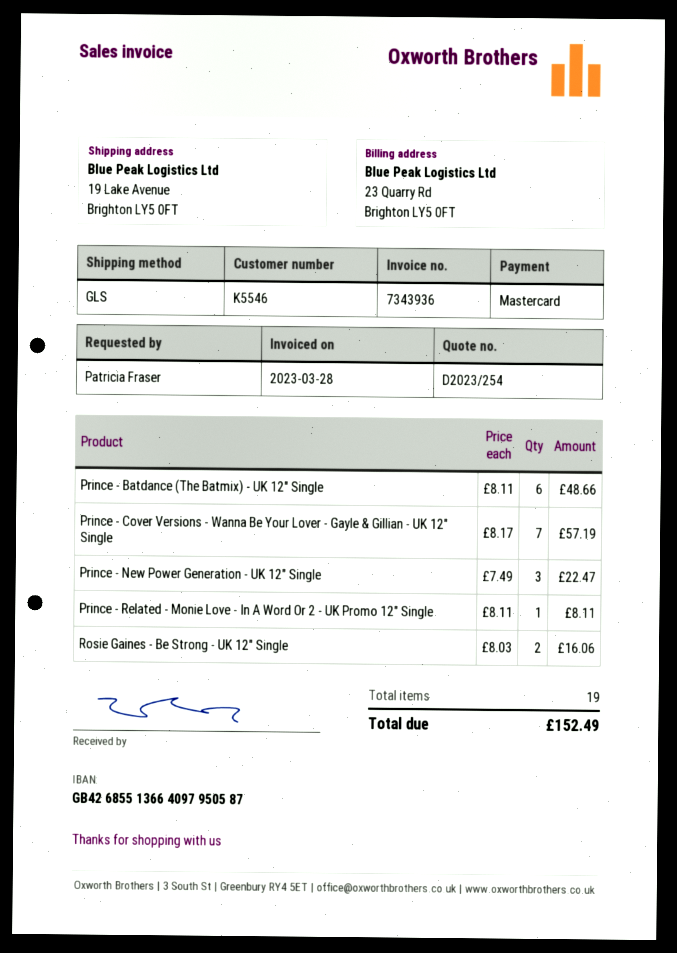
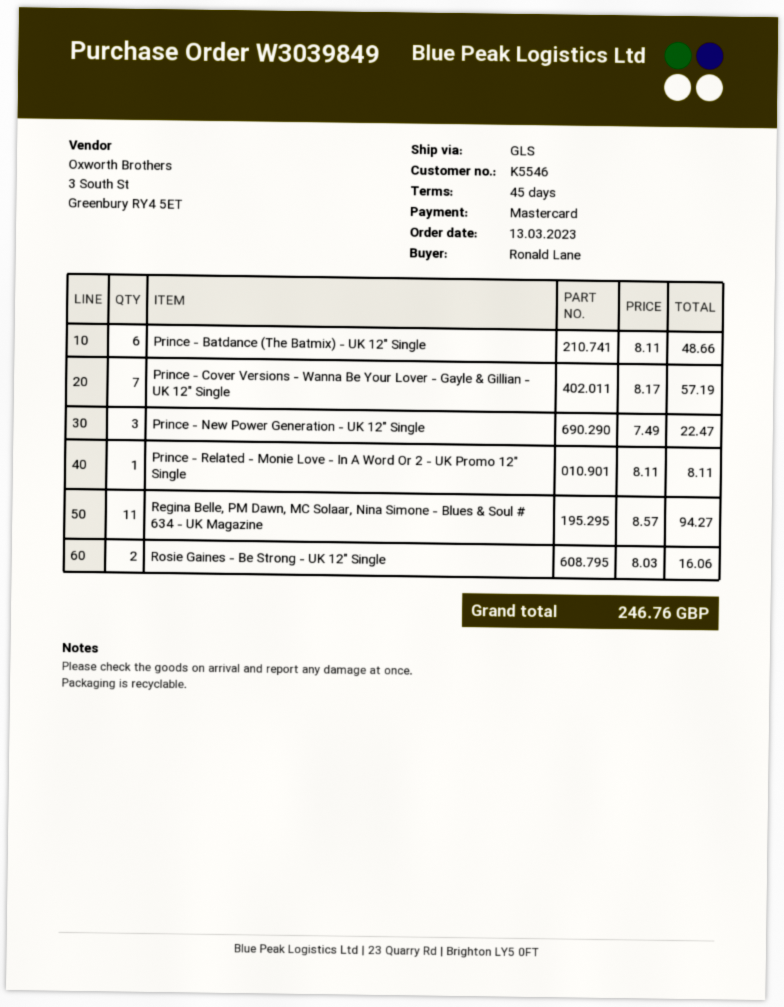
ordered by: Patricia Fraser -> Ronald Lane
Regina Belle, PM Dawn, MC Solaar, Nina Simone - Blues & Soul # 634 - UK Magazine: none -> 11 x 8.57 = 94.27
total: 152.49 -> 246.76

